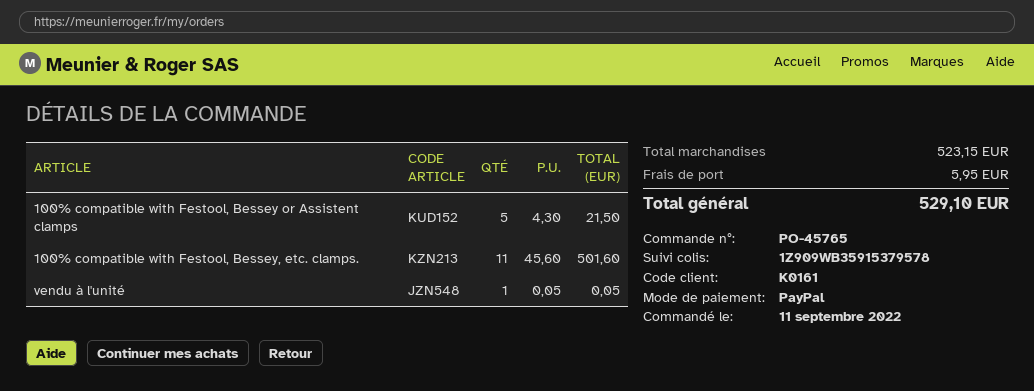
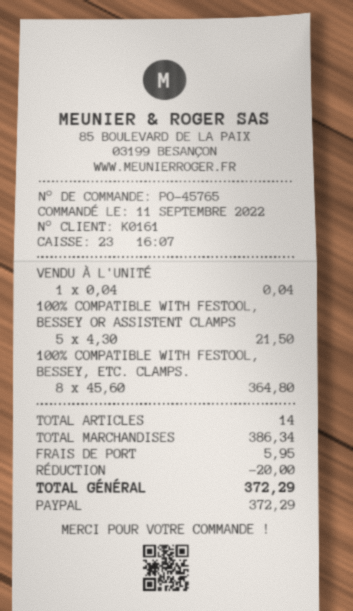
100% compatible with Festool, Bessey, etc. clamps.: 11 x 45.60 = 501.60 -> 8 x 45.60 = 364.80
vendu à l'unité: 1 x 0.05 = 0.05 -> 1 x 0.04 = 0.04
subtotal: 523.15 -> 386.34
discount: none -> 20.00
total: 529.10 -> 372.29

